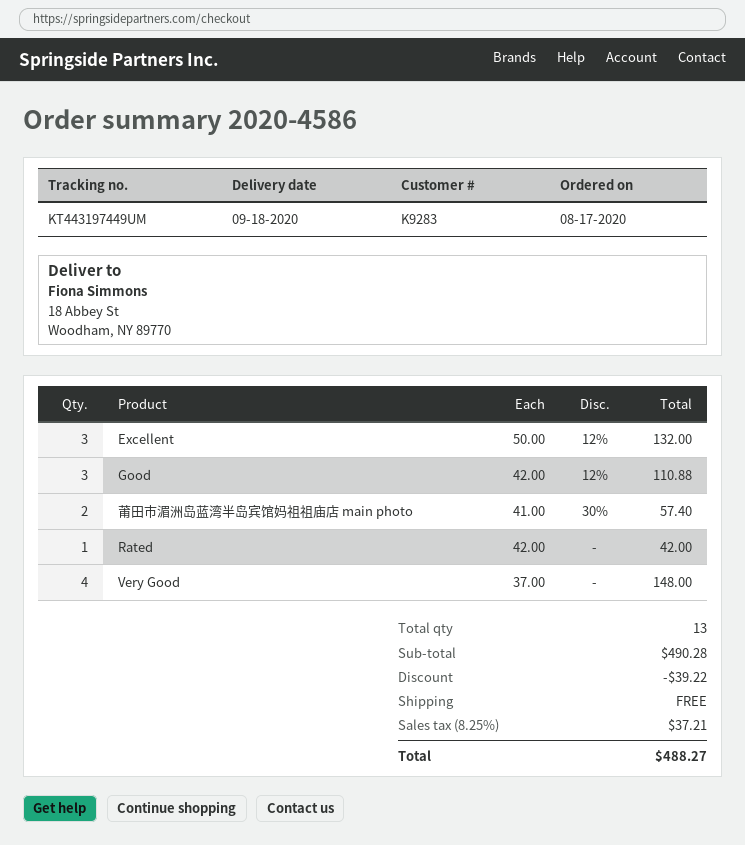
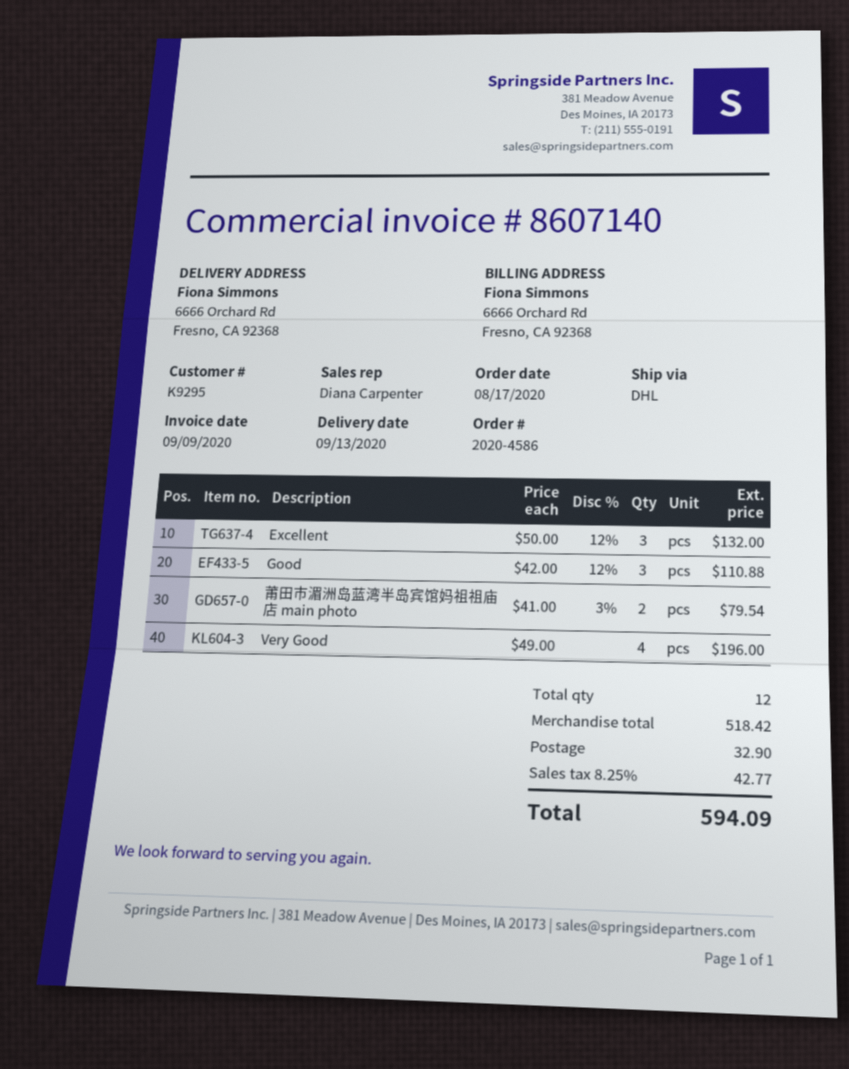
delivery date: 2020-09-18 -> 2020-09-13
customer number: K9283 -> K9295
ship to: 18 Abbey St, Woodham, NY 89770 -> 6666 Orchard Rd, Fresno, CA 92368
莆田市湄洲岛蓝湾半岛宾馆妈祖祖庙店 main photo: 2 x 41.00 - 30% = 57.40 -> 2 x 41.00 - 3% = 79.54
Rated: 1 x 42.00 = 42.00 -> none
Very Good: 4 x 37.00 = 148.00 -> 4 x 49.00 = 196.00
total quantity: 13 -> 12
subtotal: 490.28 -> 518.42
discount: 39.22 -> none
shipping: 0.00 -> 32.90
tax: 8.25% = 37.21 -> 8.25% = 42.77
total: 488.27 -> 594.09

